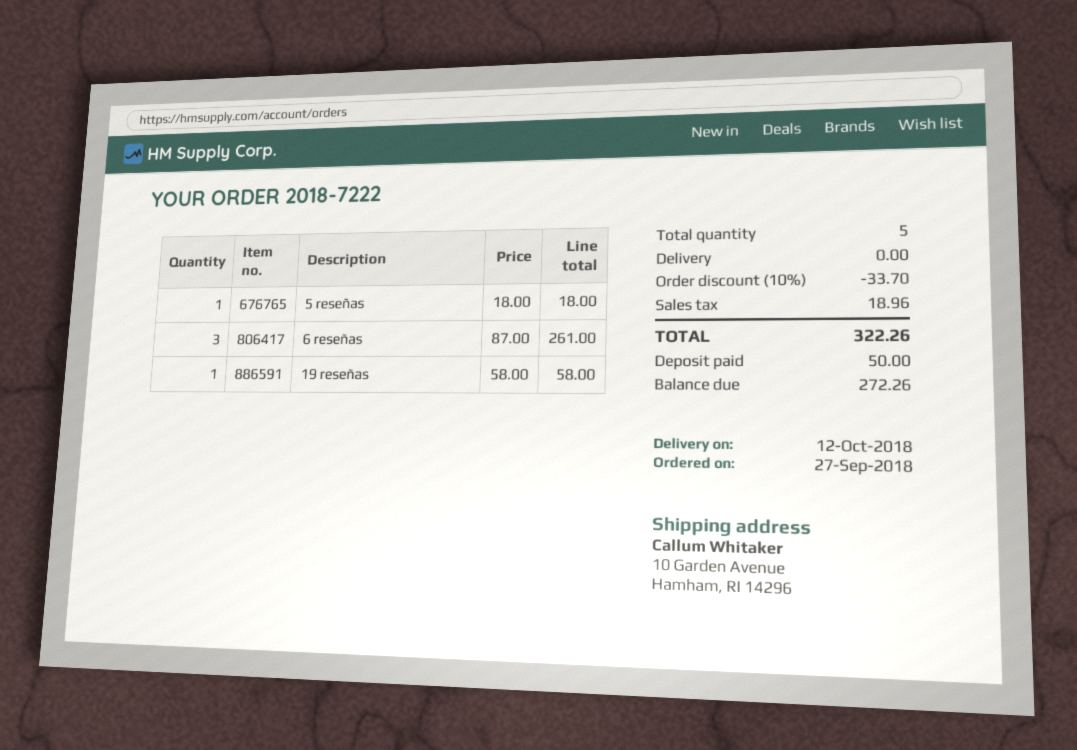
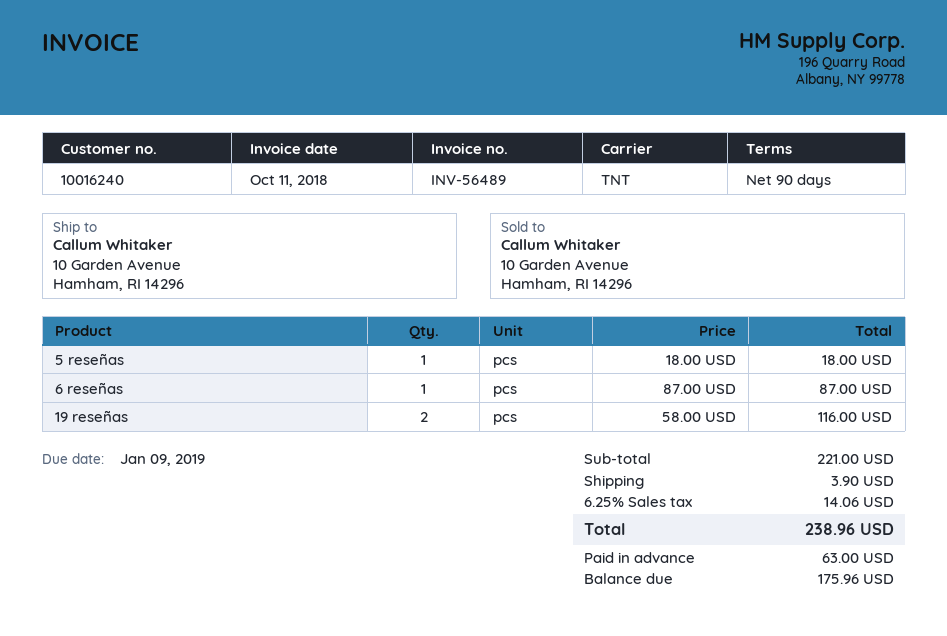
6 reseñas: 3 x 87.00 = 261.00 -> 1 x 87.00 = 87.00
19 reseñas: 1 x 58.00 = 58.00 -> 2 x 58.00 = 116.00
discount: 10% = 33.70 -> none
shipping: 0.00 -> 3.90
tax: 18.96 -> 14.06
total: 322.26 -> 238.96
deposit: 50.00 -> 63.00
balance: 272.26 -> 175.96

